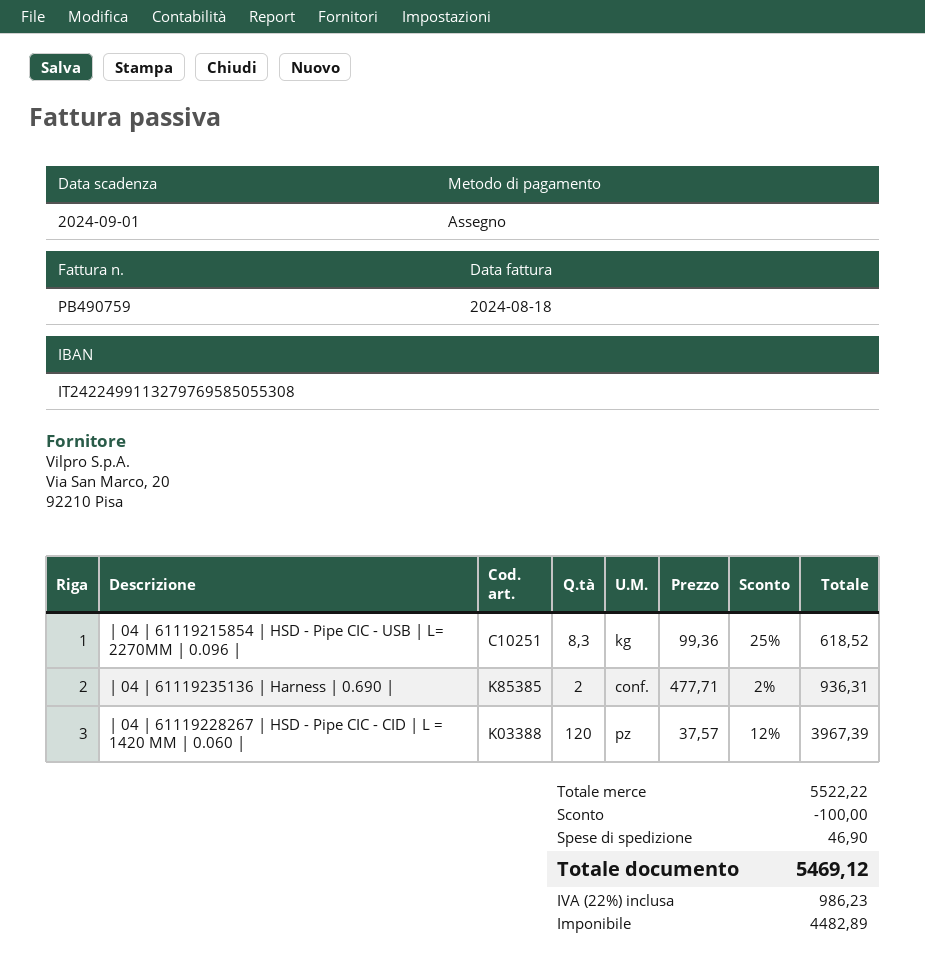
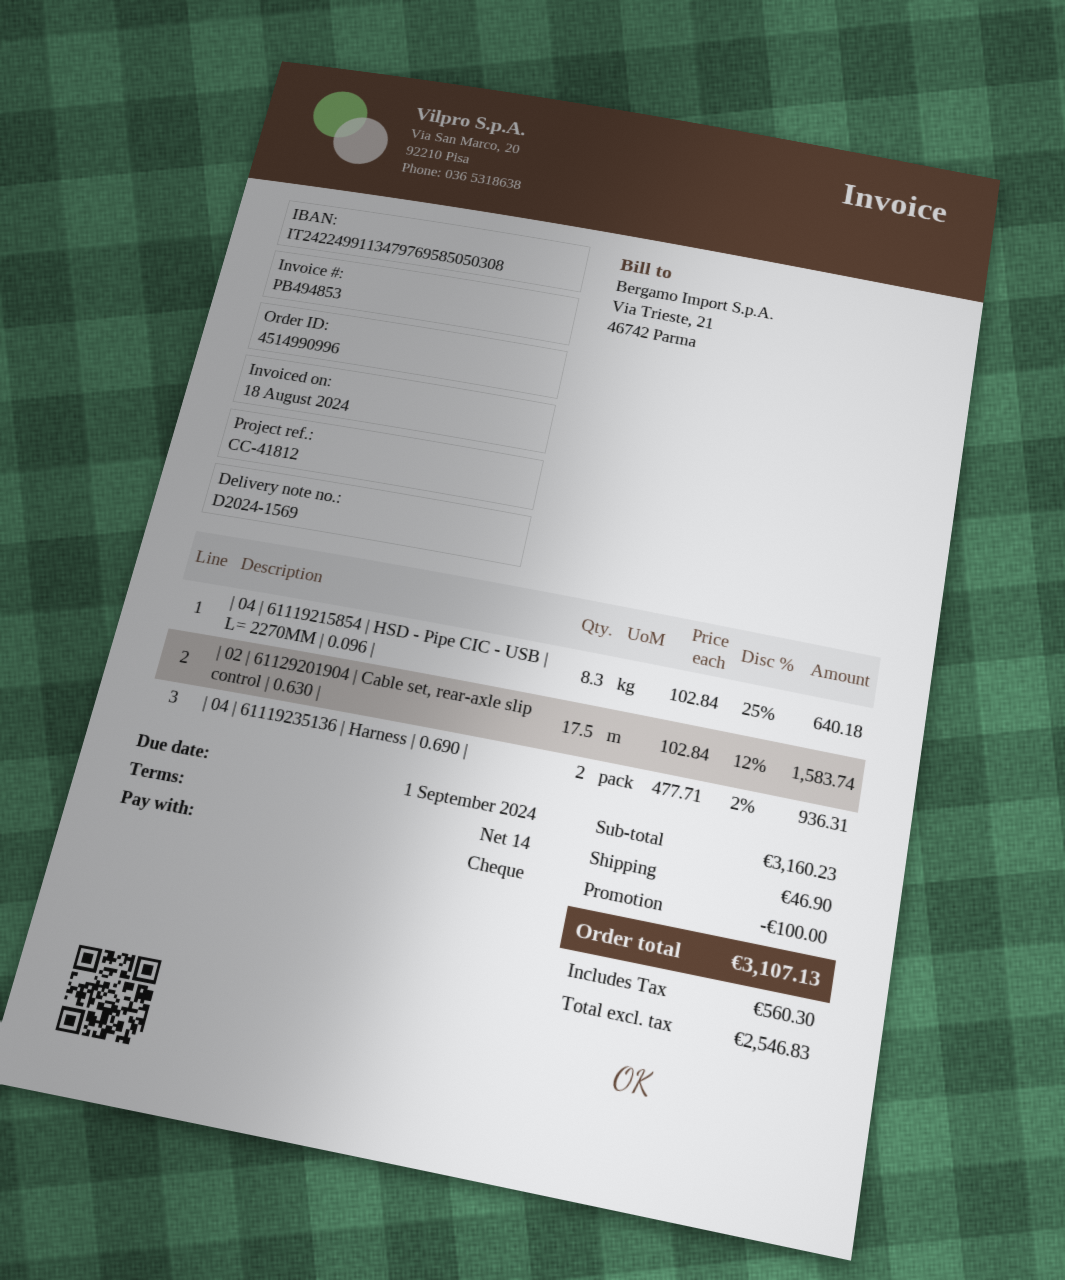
invoice number: PB490759 -> PB494853
bank account: IT2422499113279769585055308 -> IT2422499113479769585050308
| 04 | 61119215854 | HSD - Pipe CIC - USB | L= 2270MM | 0.096 |: 8.3 x 99.36 - 25% = 618.52 -> 8.3 x 102.84 - 25% = 640.18
| 04 | 61119228267 | HSD - Pipe CIC - CID | L = 1420 MM | 0.060 |: 120 x 37.57 - 12% = 3967.39 -> none
| 02 | 61129201904 | Cable set, rear-axle slip control | 0.630 |: none -> 17.5 x 102.84 - 12% = 1583.74
subtotal: 5522.22 -> 3160.23
net: 4482.89 -> 2546.83
tax: 986.23 -> 560.30
total: 5469.12 -> 3107.13

